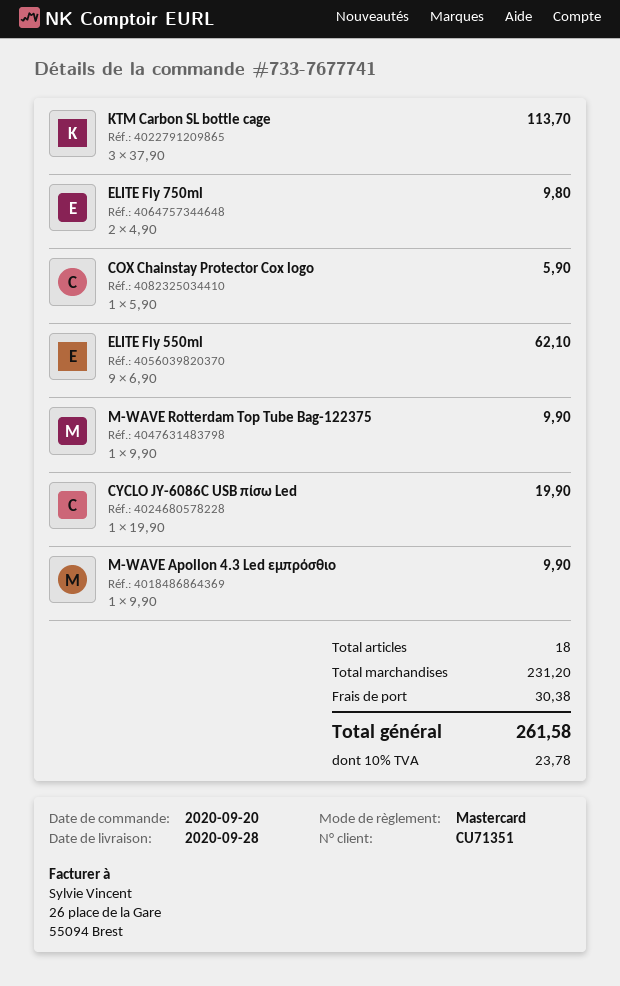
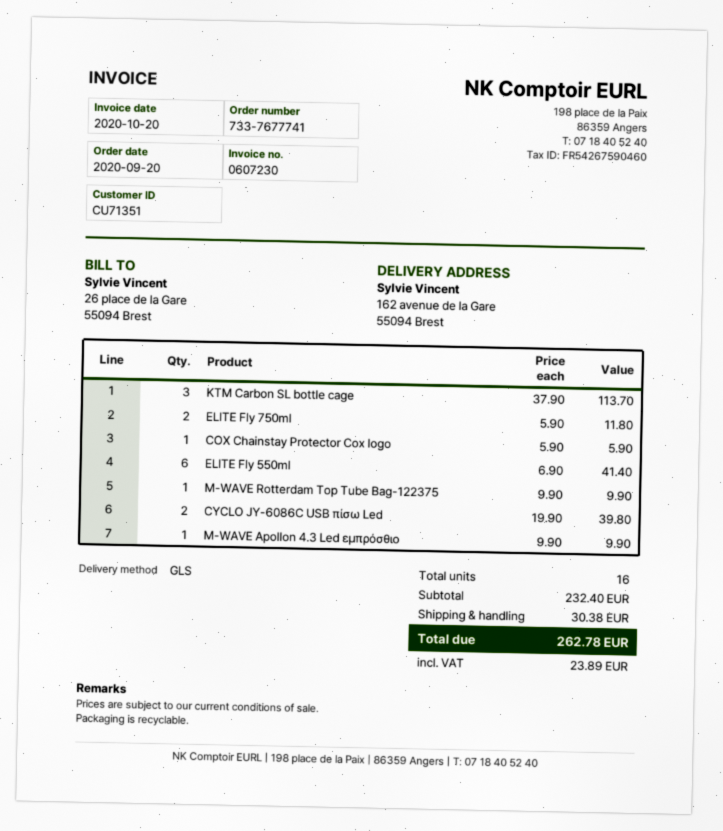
ELITE Fly 750ml: 2 x 4.90 = 9.80 -> 2 x 5.90 = 11.80
ELITE Fly 550ml: 9 x 6.90 = 62.10 -> 6 x 6.90 = 41.40
CYCLO JY-6086C USB πίσω Led: 1 x 19.90 = 19.90 -> 2 x 19.90 = 39.80
total quantity: 18 -> 16
subtotal: 231.20 -> 232.40
tax: 23.78 -> 23.89
total: 261.58 -> 262.78

